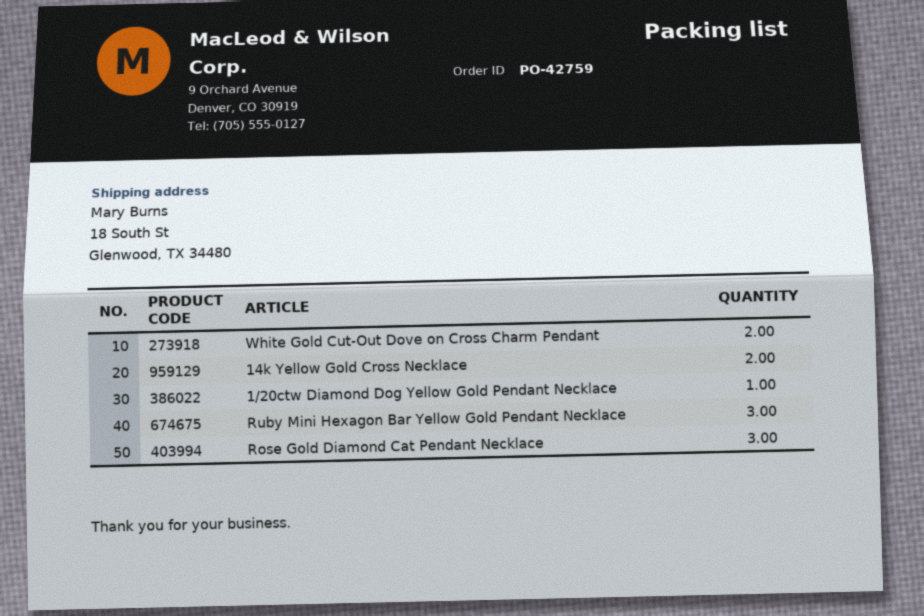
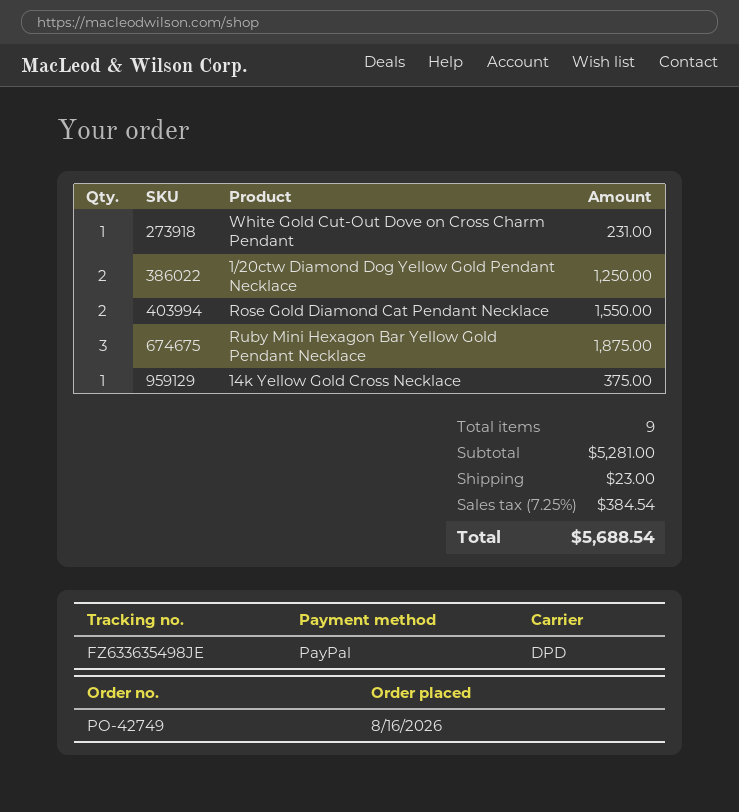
order number: PO-42759 -> PO-42749
White Gold Cut-Out Dove on Cross Charm Pendant: 2 -> 1
14k Yellow Gold Cross Necklace: 2 -> 1
1/20ctw Diamond Dog Yellow Gold Pendant Necklace: 1 -> 2
Rose Gold Diamond Cat Pendant Necklace: 3 -> 2

